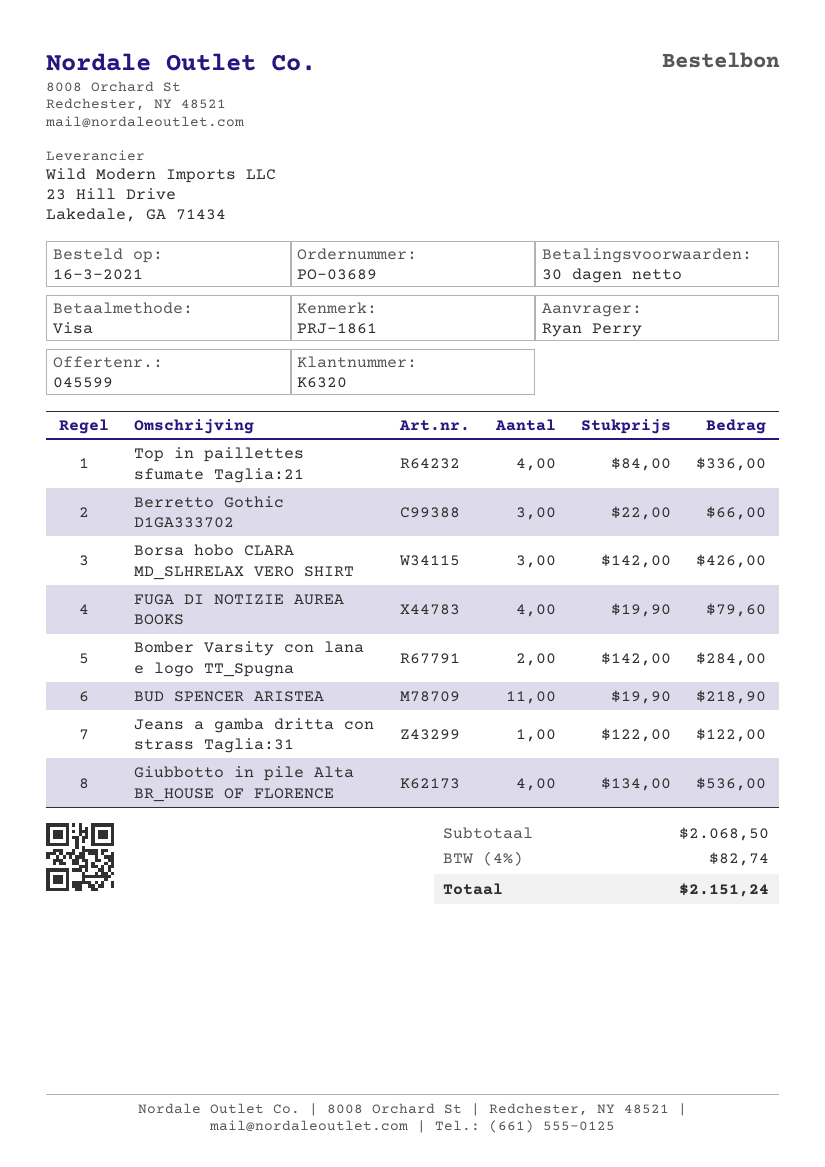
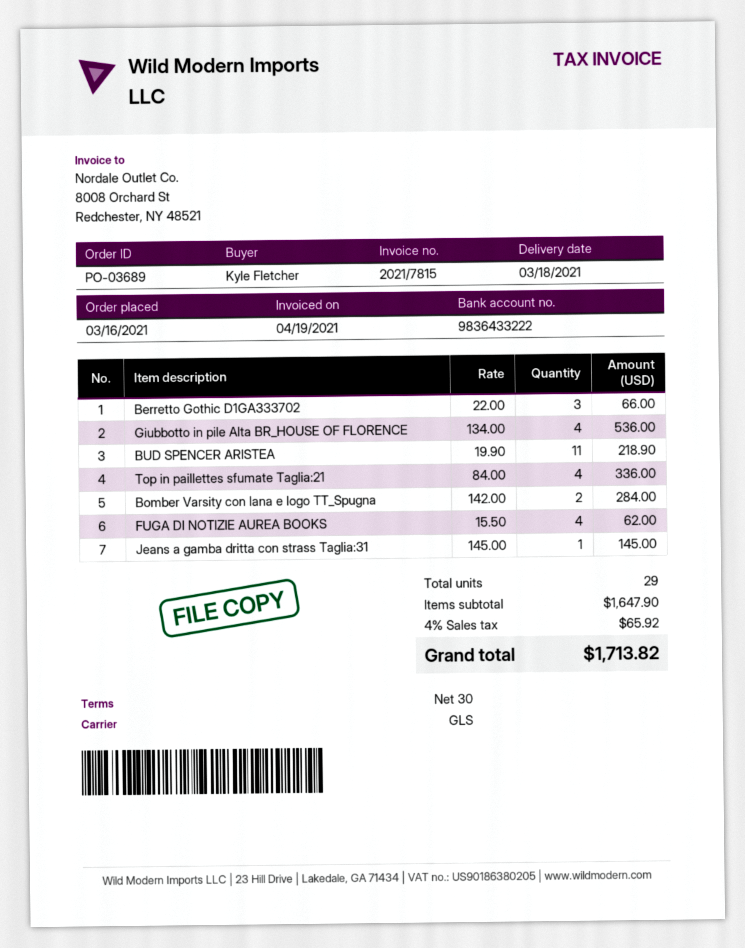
ordered by: Ryan Perry -> Kyle Fletcher
Borsa hobo CLARA MD_SLHRELAX VERO SHIRT: 3 x 142.00 = 426.00 -> none
FUGA DI NOTIZIE AUREA BOOKS: 4 x 19.90 = 79.60 -> 4 x 15.50 = 62.00
Jeans a gamba dritta con strass Taglia:31: 1 x 122.00 = 122.00 -> 1 x 145.00 = 145.00
subtotal: 2068.50 -> 1647.90
tax: 4% = 82.74 -> 4% = 65.92
total: 2151.24 -> 1713.82

